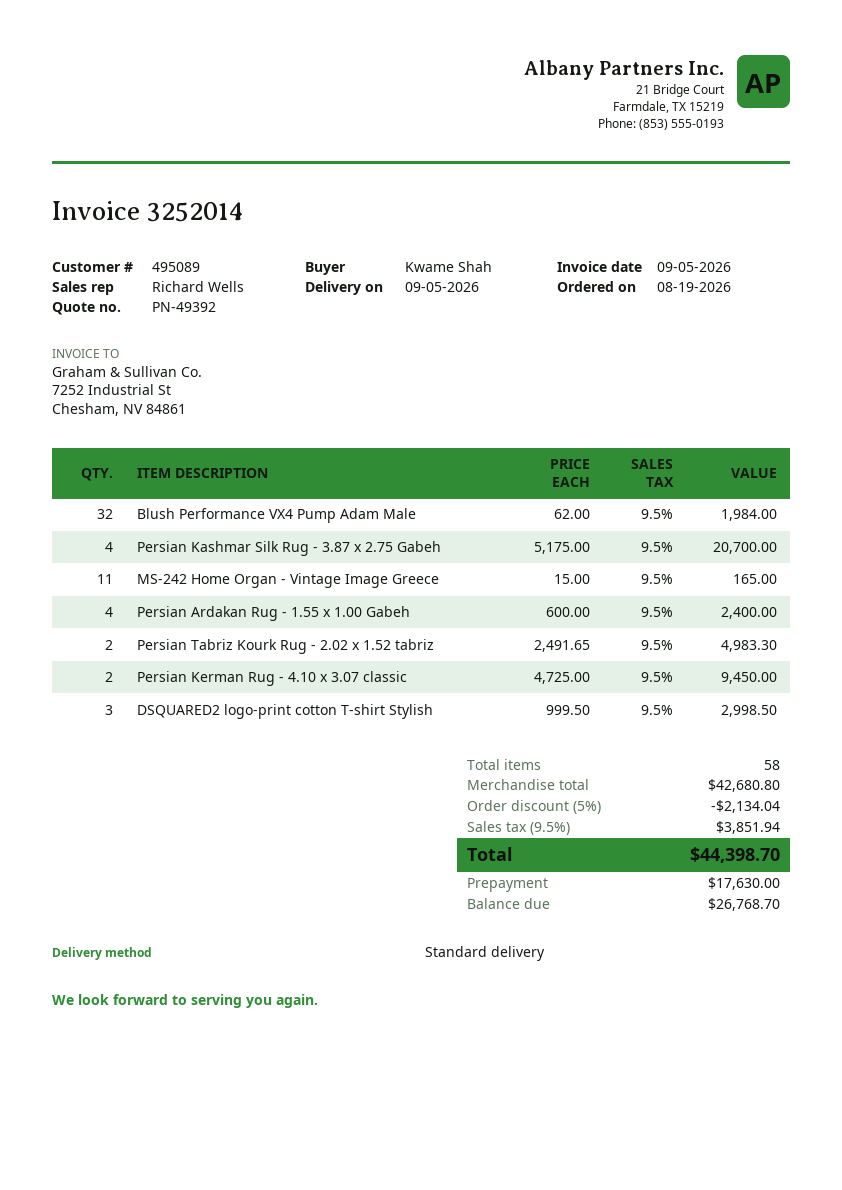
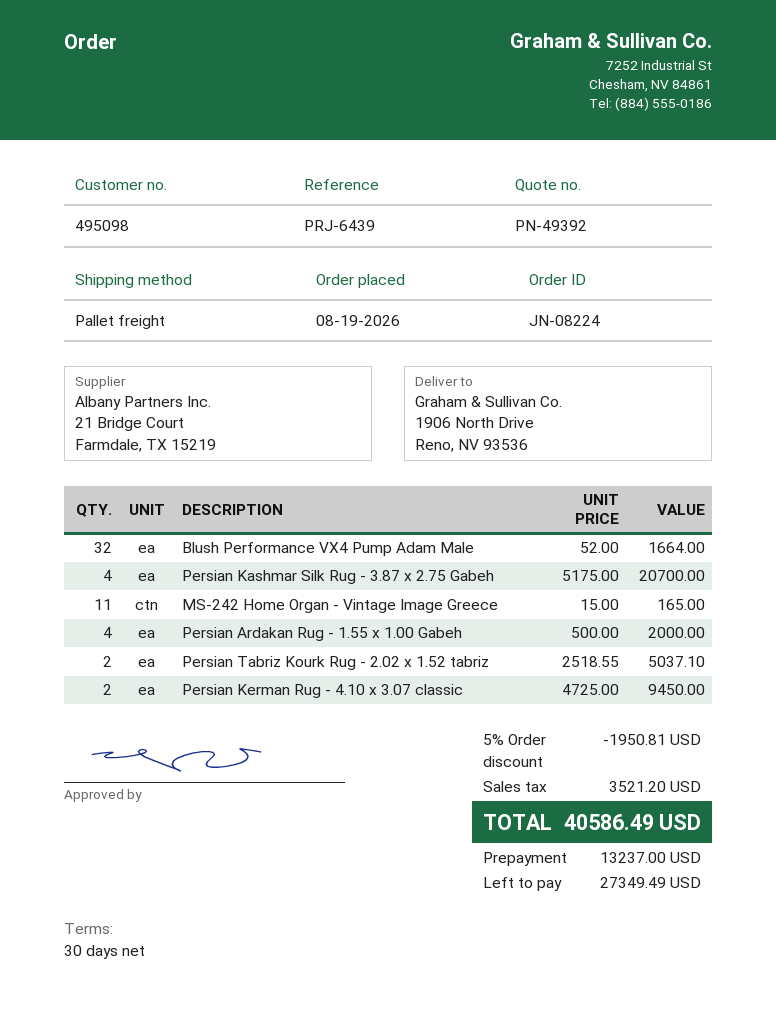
customer number: 495089 -> 495098
shipping method: standard -> pallet freight
Blush Performance VX4 Pump Adam Male: 32 x 62.00 = 1984.00 -> 32 x 52.00 = 1664.00
Persian Ardakan Rug - 1.55 x 1.00 Gabeh: 4 x 600.00 = 2400.00 -> 4 x 500.00 = 2000.00
Persian Tabriz Kourk Rug - 2.02 x 1.52 tabriz: 2 x 2491.65 = 4983.30 -> 2 x 2518.55 = 5037.10
DSQUARED2 logo-print cotton T-shirt Stylish: 3 x 999.50 = 2998.50 -> none
discount: 5% = 2134.04 -> 5% = 1950.81
tax: 3851.94 -> 3521.20
total: 44398.70 -> 40586.49
deposit: 17630.00 -> 13237.00
balance: 26768.70 -> 27349.49

